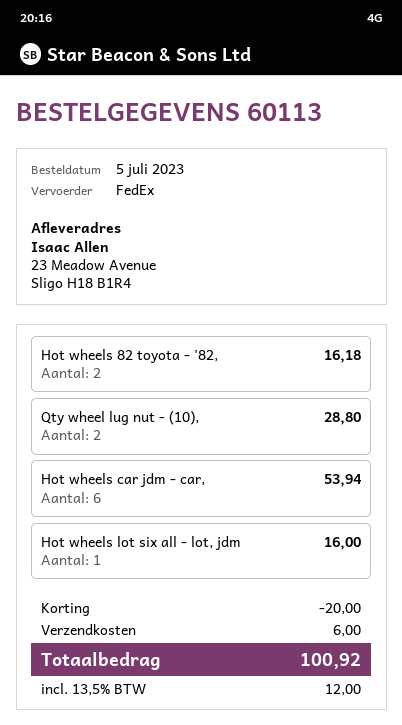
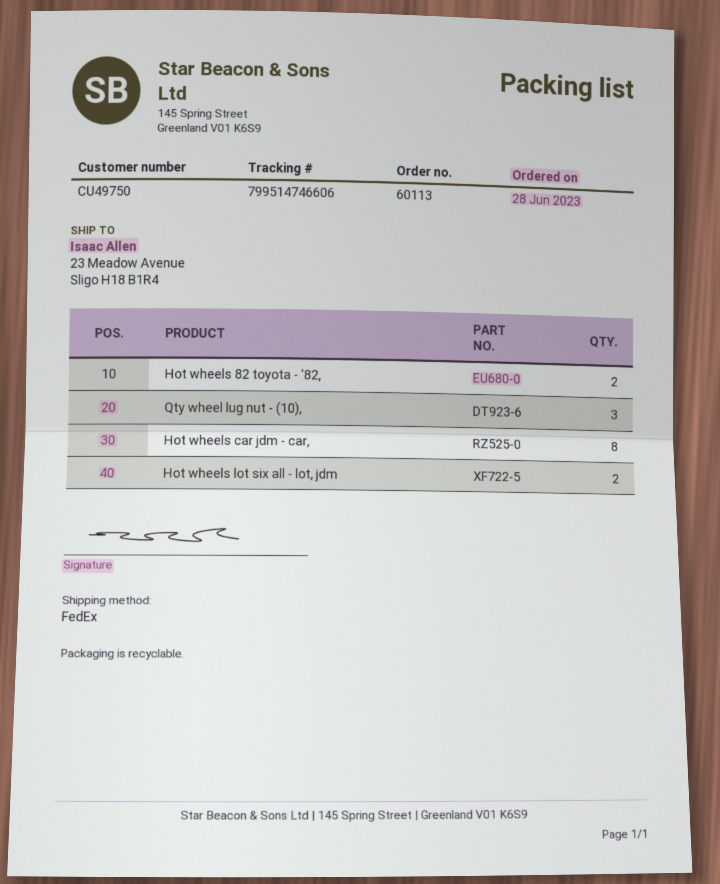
order date: 2023-07-05 -> 2023-06-28
Qty wheel lug nut - (10),: 2 -> 3
Hot wheels car jdm - car,: 6 -> 8
Hot wheels lot six all - lot, jdm: 1 -> 2

